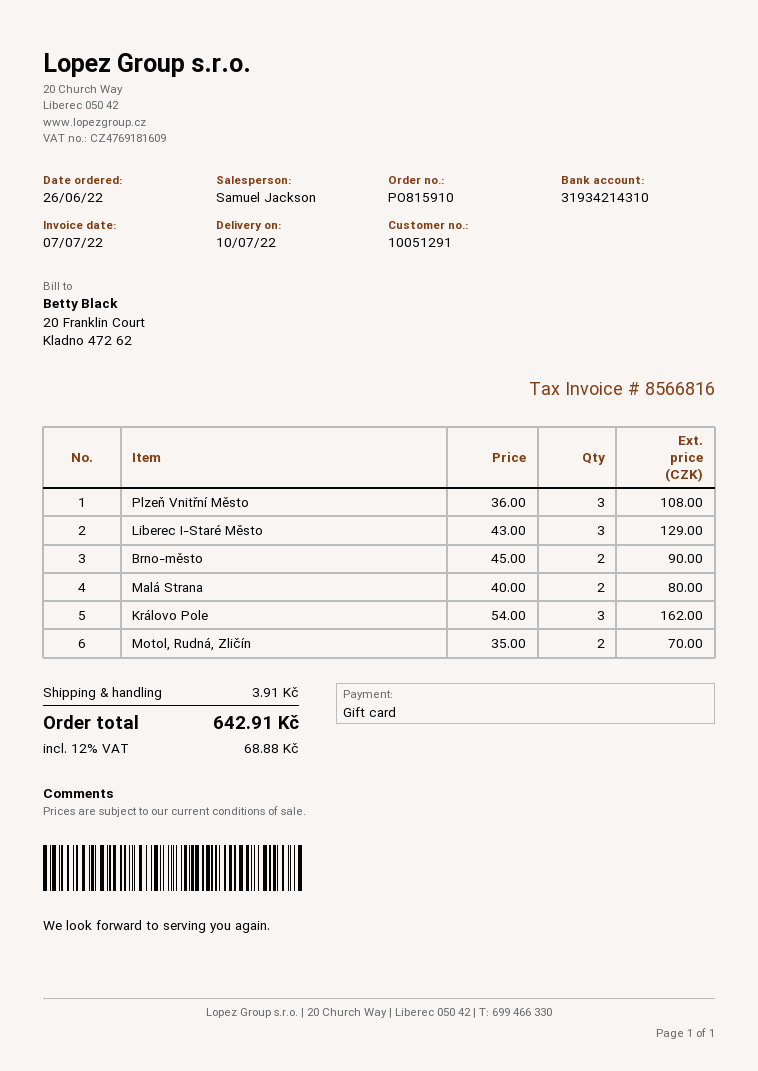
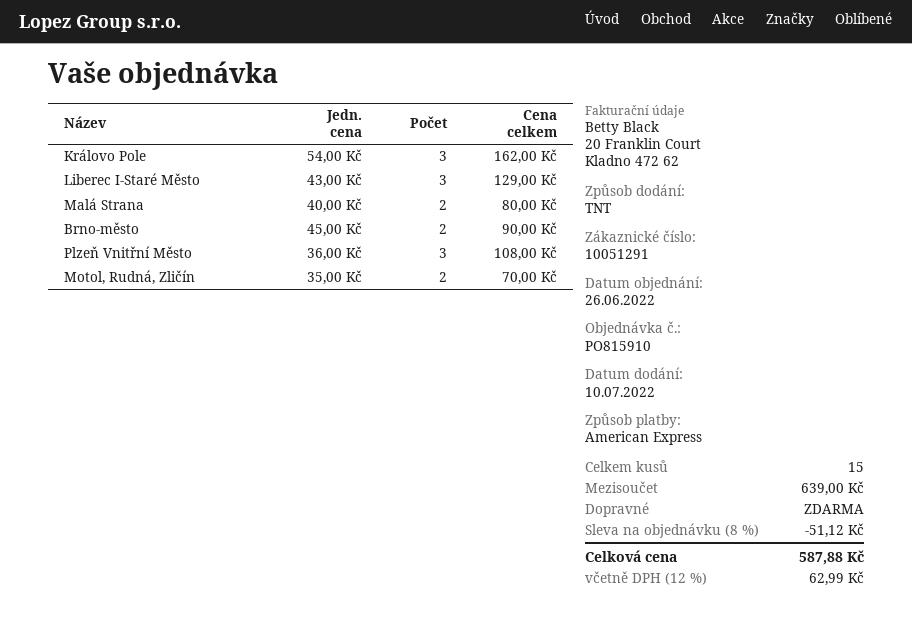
payment method: gift card -> American Express
discount: none -> 8% = 51.12
shipping: 3.91 -> 0.00
tax: 12% = 68.88 -> 12% = 62.99
total: 642.91 -> 587.88

